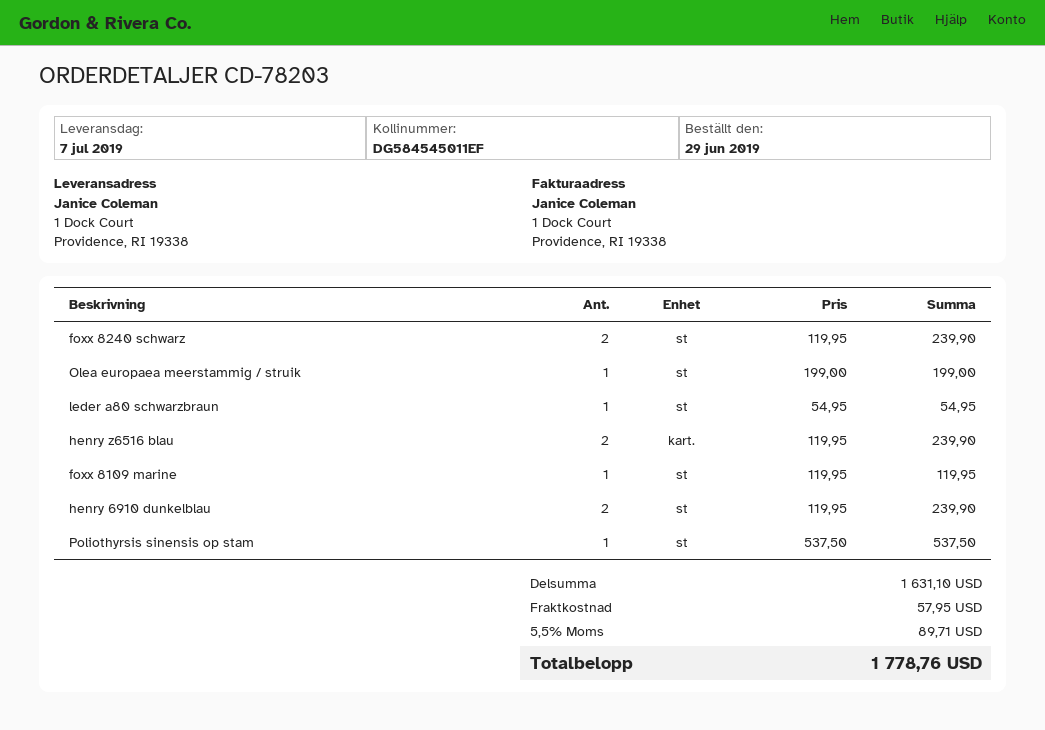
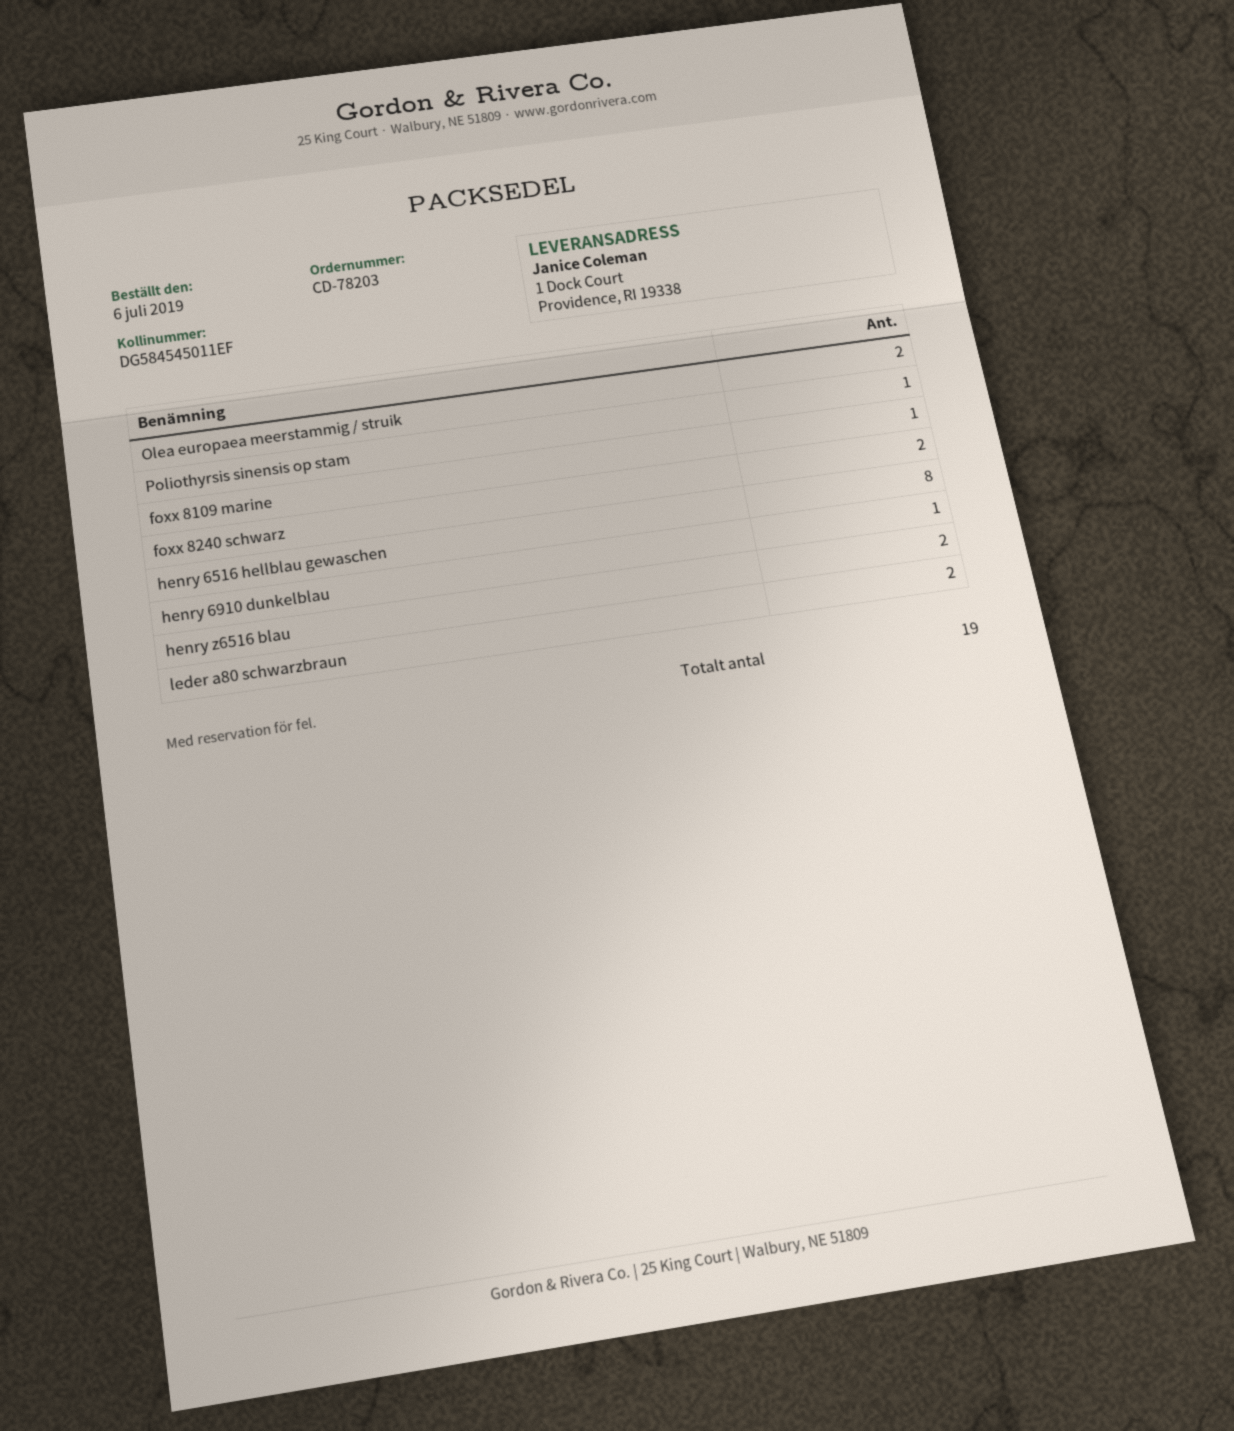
order date: 2019-06-29 -> 2019-07-06
Olea europaea meerstammig / struik: 1 -> 2
leder a80 schwarzbraun: 1 -> 2
henry 6910 dunkelblau: 2 -> 1
henry 6516 hellblau gewaschen: none -> 8

